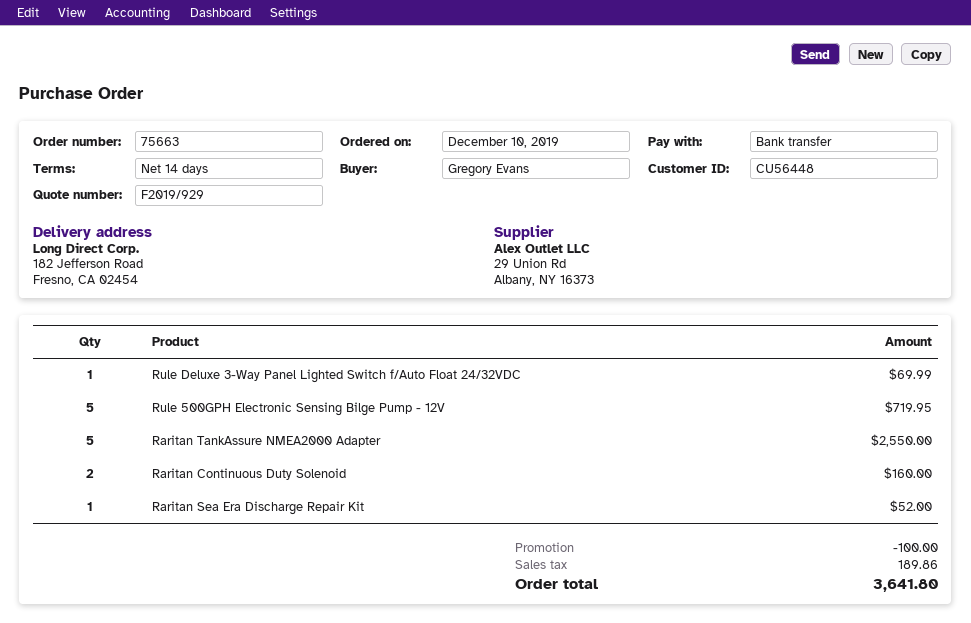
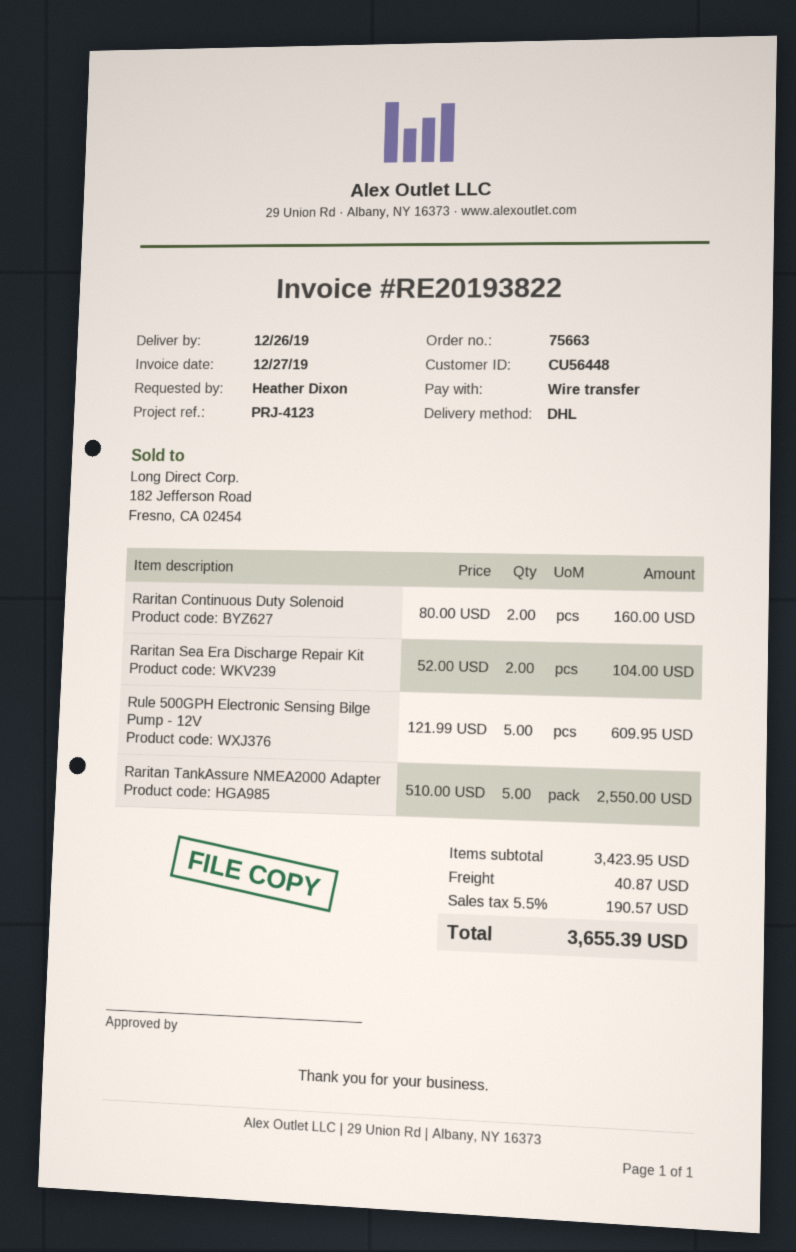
ordered by: Gregory Evans -> Heather Dixon
Rule Deluxe 3-Way Panel Lighted Switch f/Auto Float 24/32VDC: 1 for 69.99 -> none
Rule 500GPH Electronic Sensing Bilge Pump - 12V: 5 for 719.95 -> 5 for 609.95
Raritan Sea Era Discharge Repair Kit: 1 for 52.00 -> 2 for 104.00
discount: 100.00 -> none
shipping: none -> 40.87
tax: 189.86 -> 190.57
total: 3641.80 -> 3655.39

